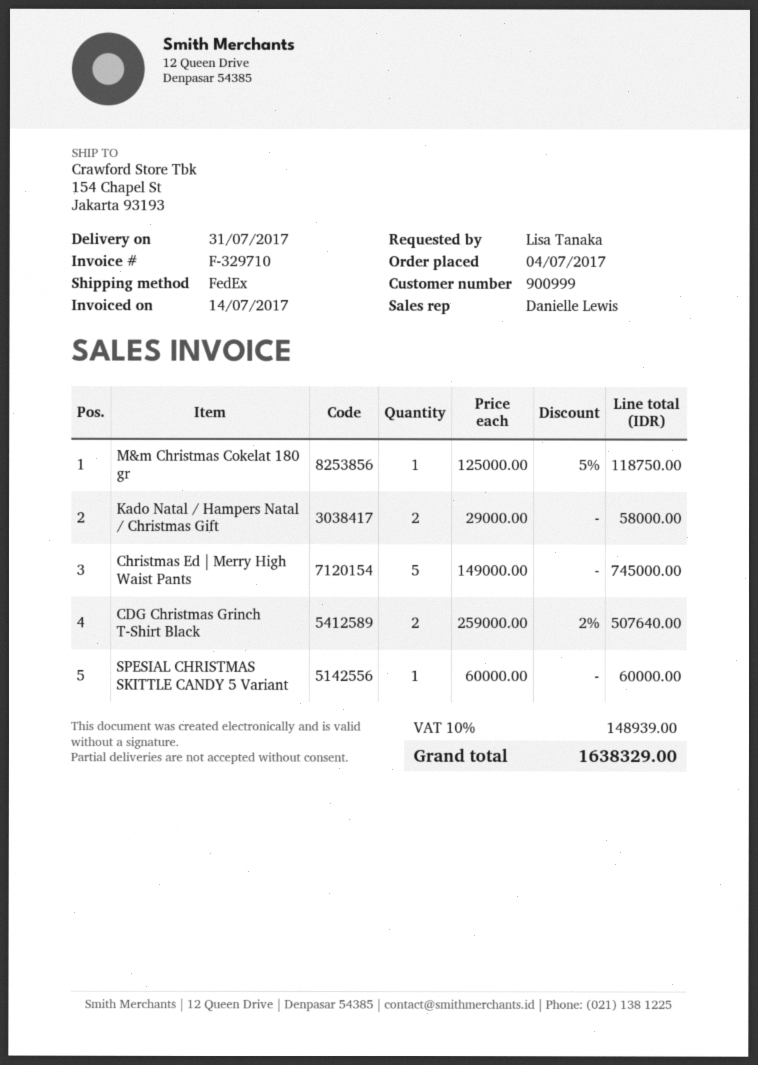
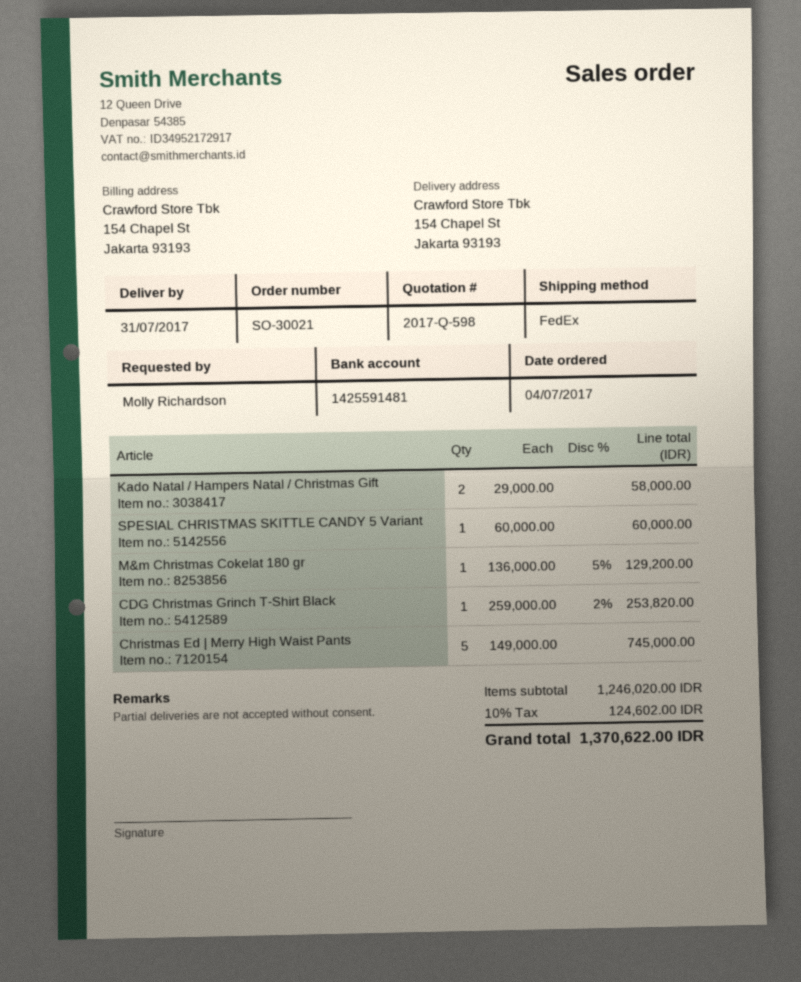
ordered by: Lisa Tanaka -> Molly Richardson
M&m Christmas Cokelat 180 gr: 1 x 125000.00 - 5% = 118750.00 -> 1 x 136000.00 - 5% = 129200.00
CDG Christmas Grinch T-Shirt Black: 2 x 259000.00 - 2% = 507640.00 -> 1 x 259000.00 - 2% = 253820.00
tax: 10% = 148939.00 -> 10% = 124602.00
total: 1638329.00 -> 1370622.00

